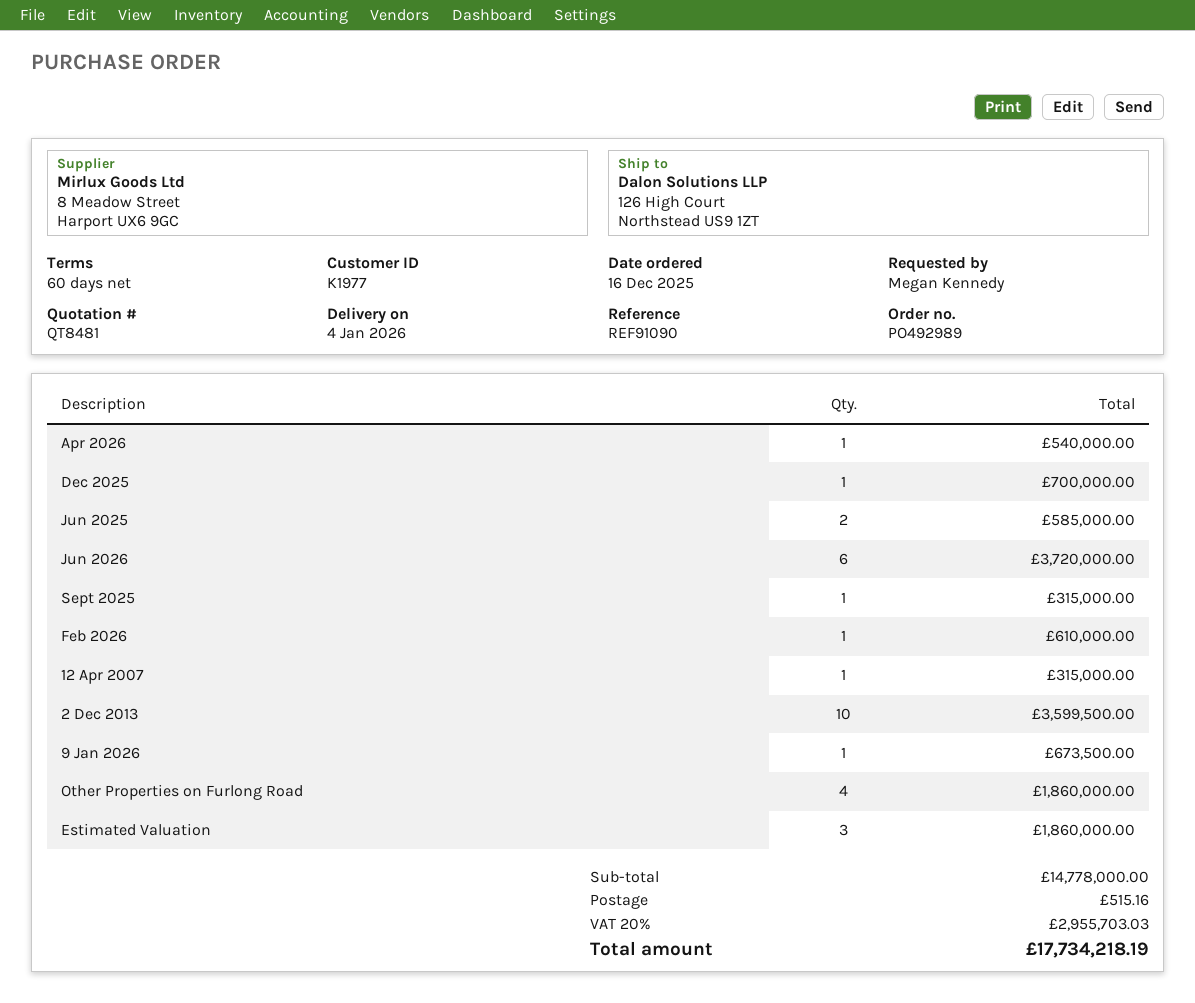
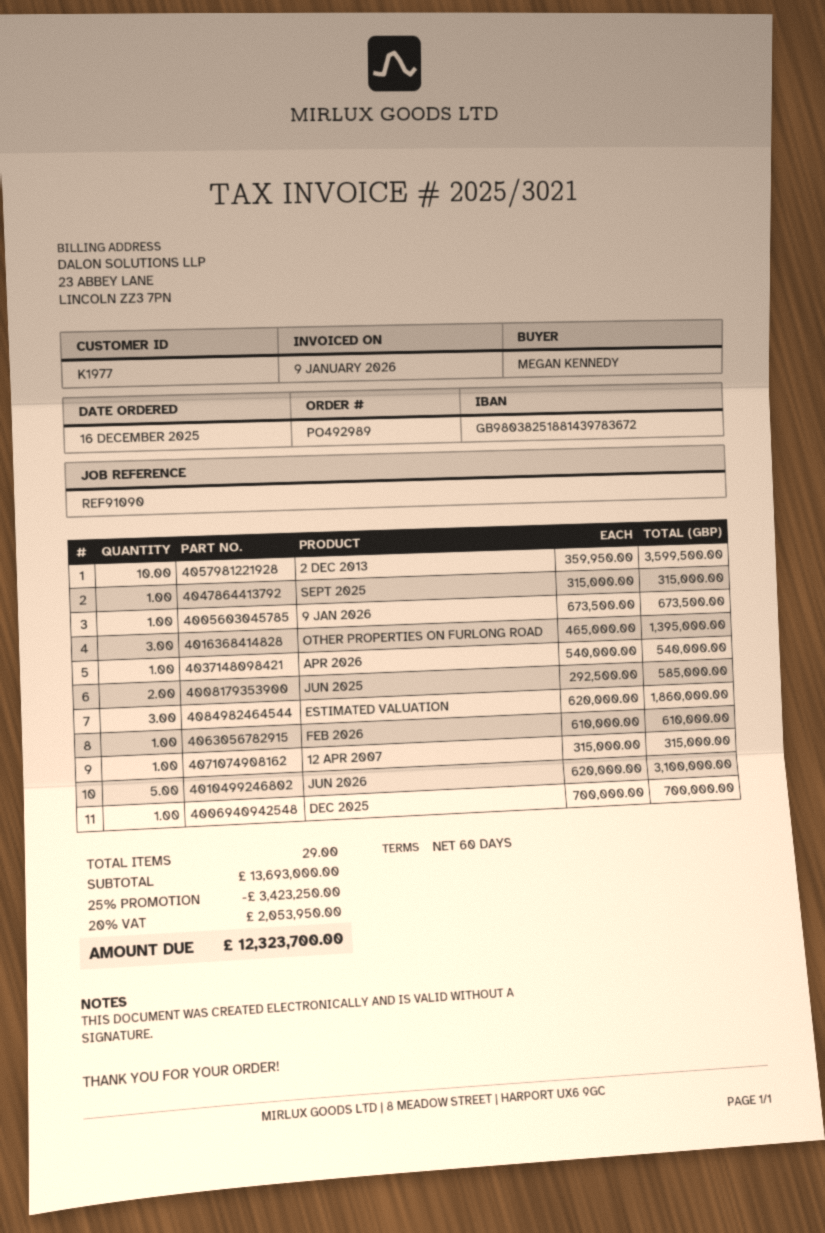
Jun 2026: 6 for 3720000.00 -> 5 for 3100000.00
Other Properties on Furlong Road: 4 for 1860000.00 -> 3 for 1395000.00
subtotal: 14778000.00 -> 13693000.00
discount: none -> 25% = 3423250.00
shipping: 515.16 -> none
tax: 20% = 2955703.03 -> 20% = 2053950.00
total: 17734218.19 -> 12323700.00

